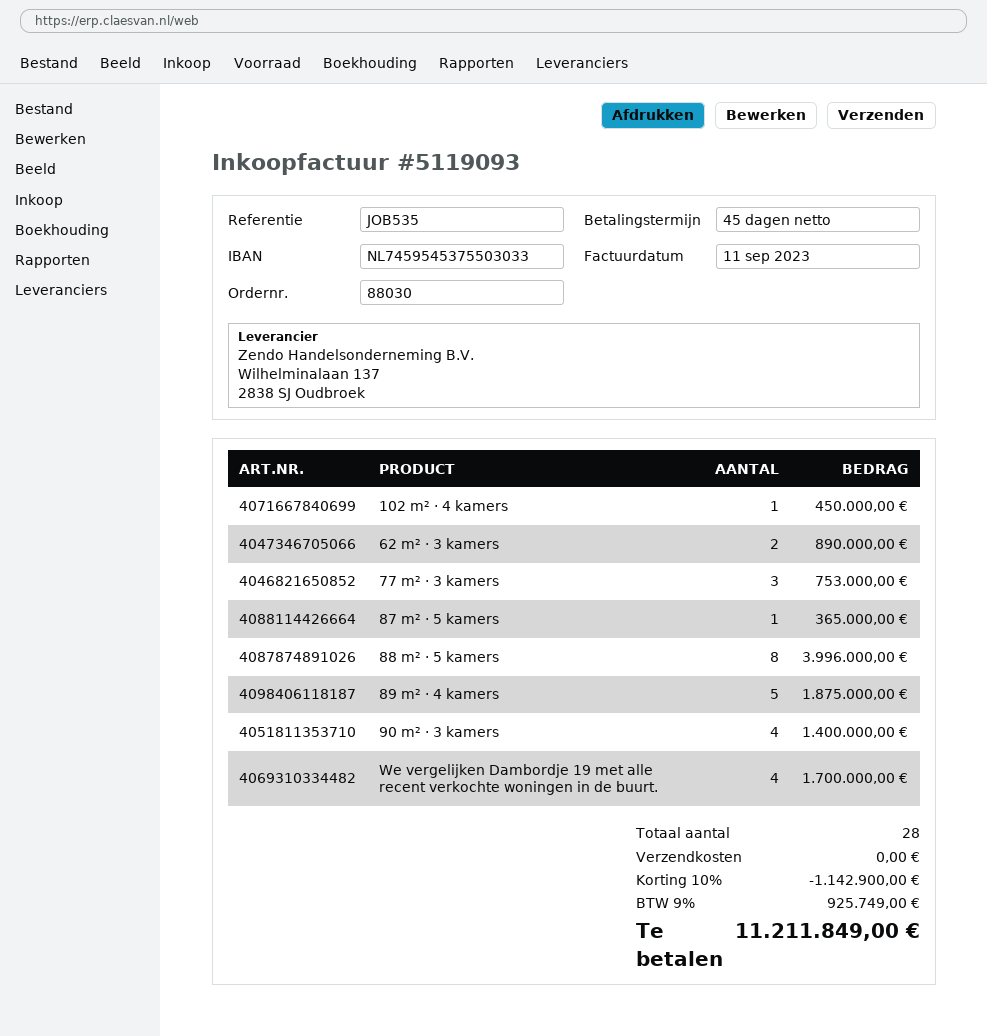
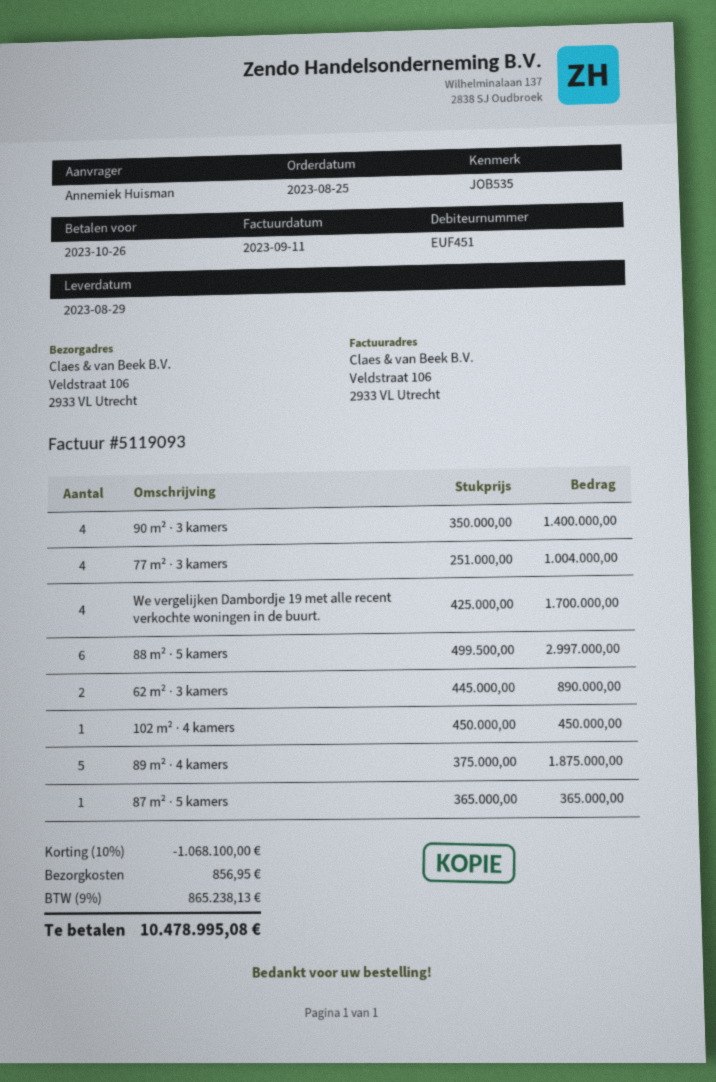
77 m² · 3 kamers: 3 for 753000.00 -> 4 for 1004000.00
88 m² · 5 kamers: 8 for 3996000.00 -> 6 for 2997000.00
discount: 10% = 1142900.00 -> 10% = 1068100.00
shipping: 0.00 -> 856.95
tax: 9% = 925749.00 -> 9% = 865238.13
total: 11211849.00 -> 10478995.08

